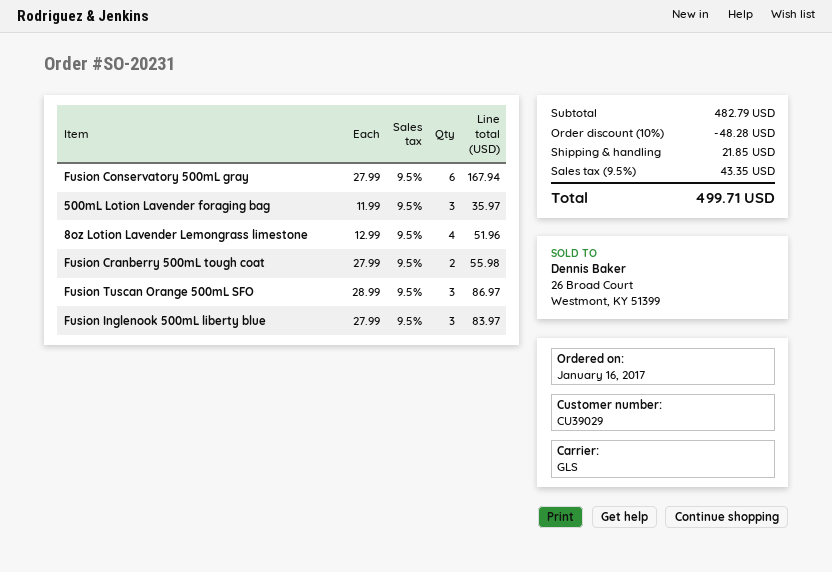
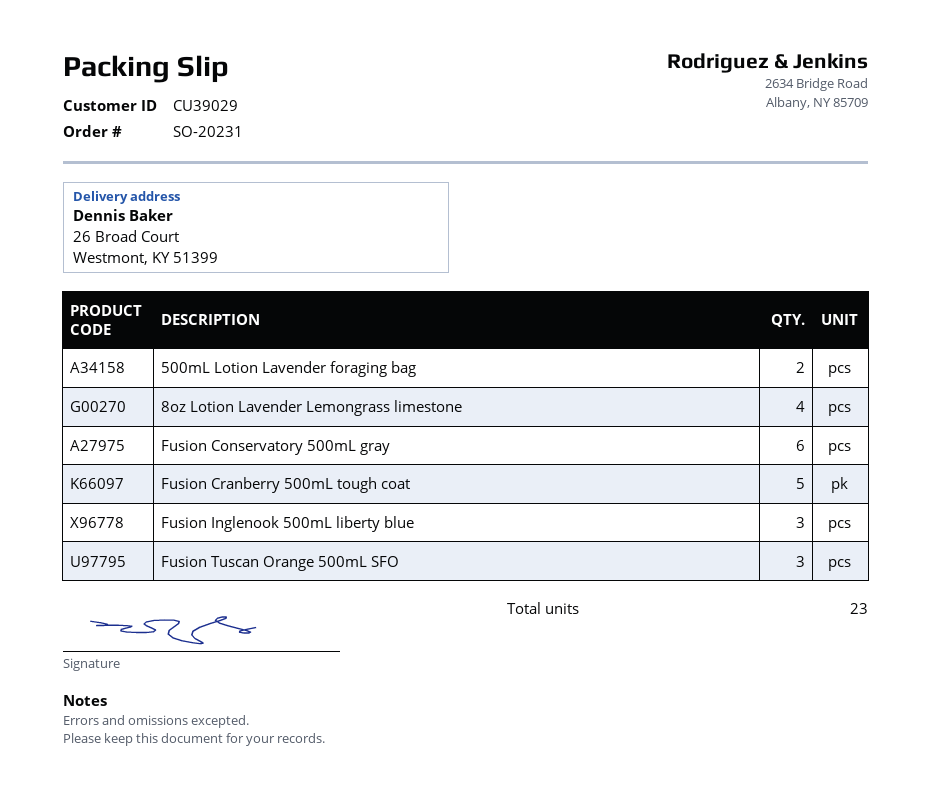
500mL Lotion Lavender foraging bag: 3 -> 2
Fusion Cranberry 500mL tough coat: 2 -> 5

